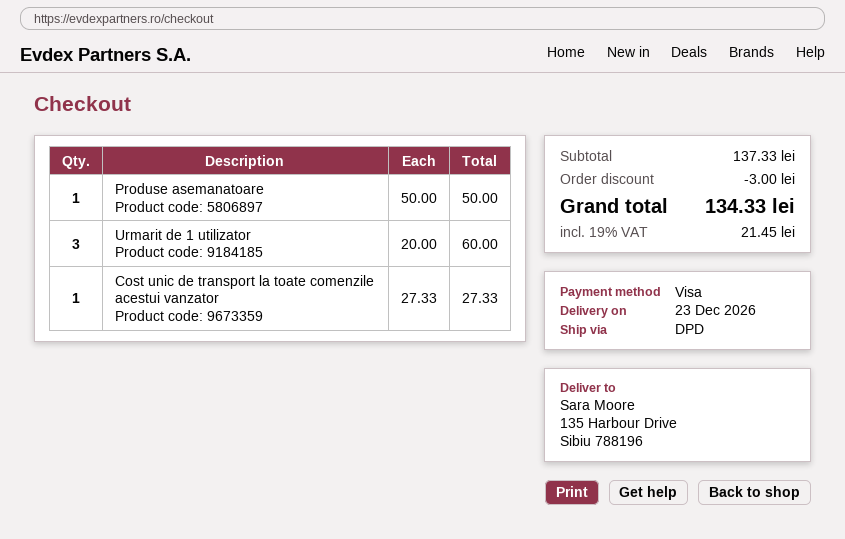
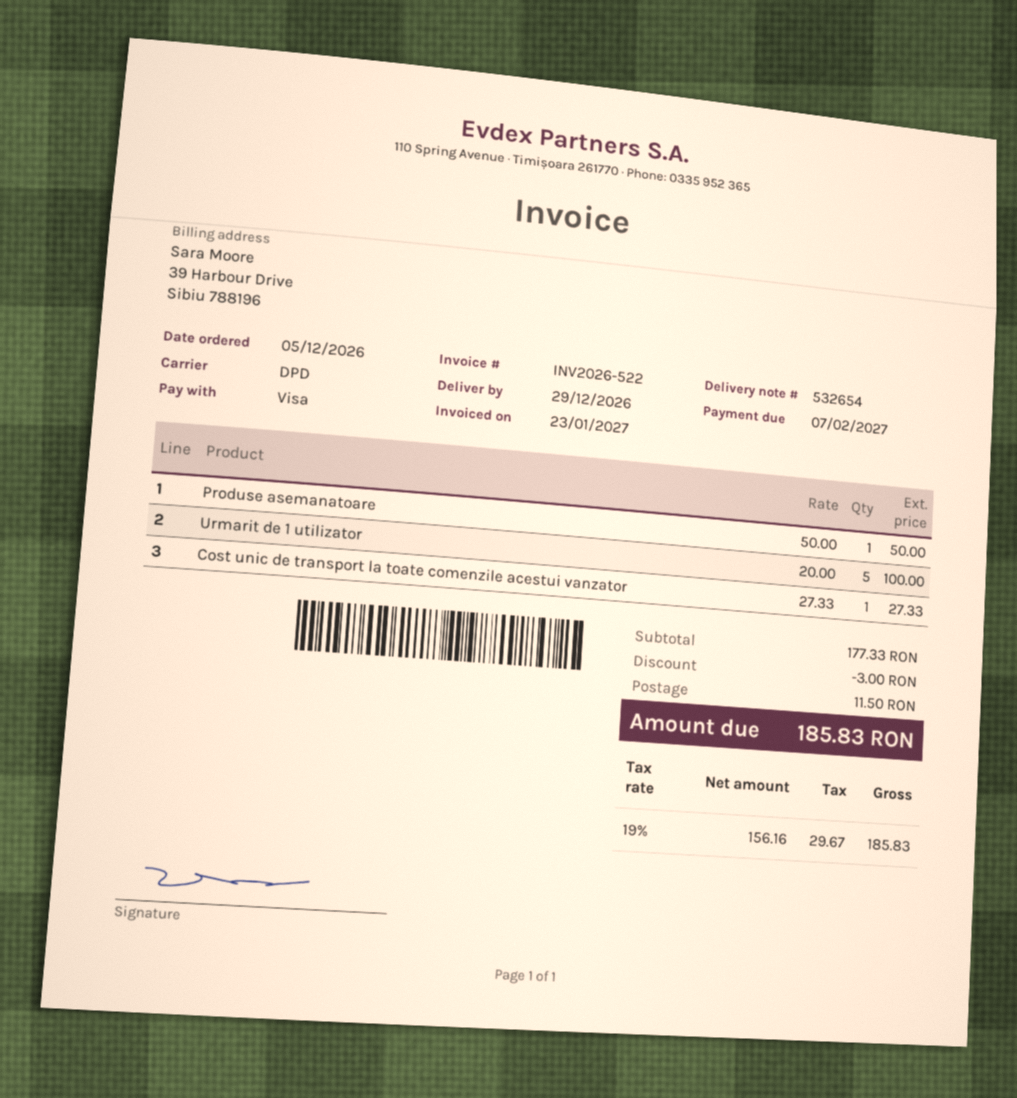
delivery date: 2026-12-23 -> 2026-12-29
Urmarit de 1 utilizator: 3 x 20.00 = 60.00 -> 5 x 20.00 = 100.00
subtotal: 137.33 -> 177.33
shipping: none -> 11.50
tax: 19% = 21.45 -> 19% = 29.67
total: 134.33 -> 185.83

